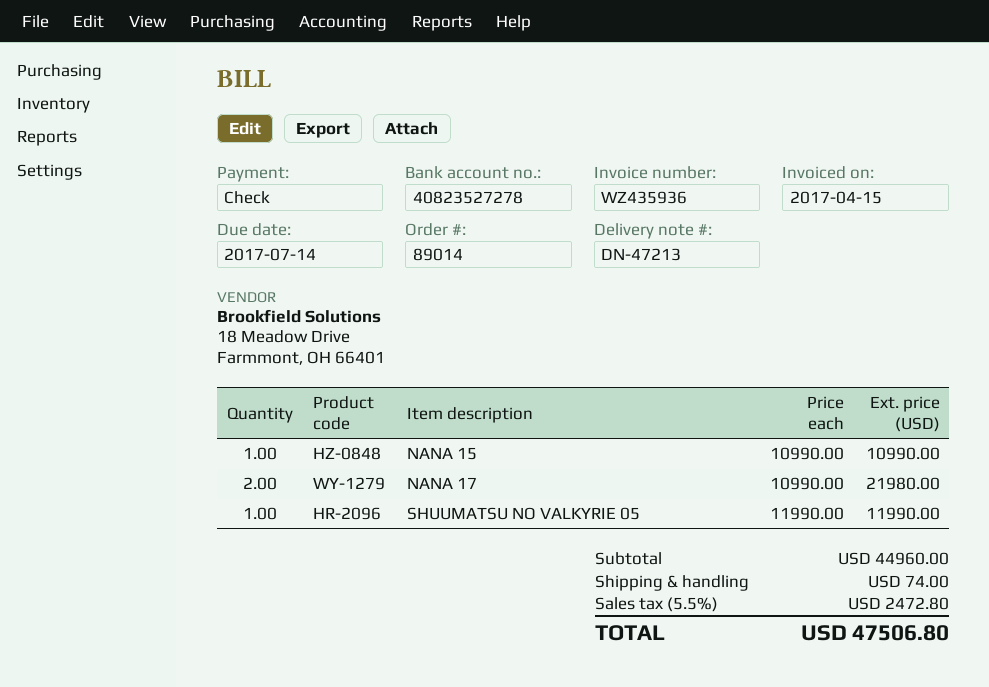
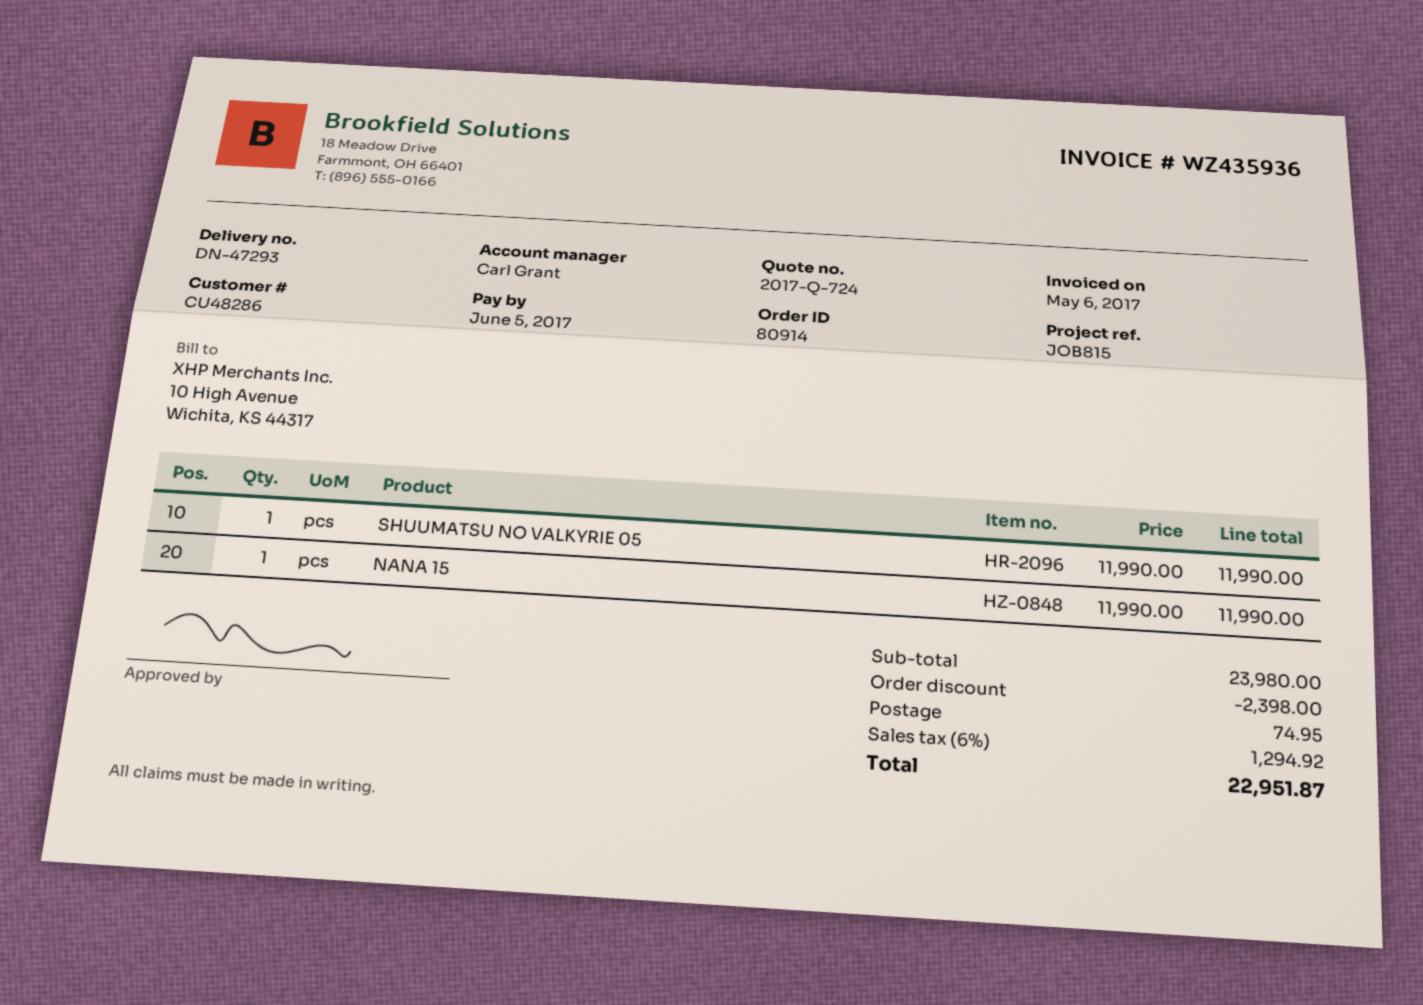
order number: 89014 -> 80914
delivery note number: DN-47213 -> DN-47293
invoice date: 2017-04-15 -> 2017-05-06
due date: 2017-07-14 -> 2017-06-05
NANA 15: 1 x 10990.00 = 10990.00 -> 1 x 11990.00 = 11990.00
NANA 17: 2 x 10990.00 = 21980.00 -> none
subtotal: 44960.00 -> 23980.00
discount: none -> 2398.00
shipping: 74.00 -> 74.95
tax: 5.5% = 2472.80 -> 6% = 1294.92
total: 47506.80 -> 22951.87

